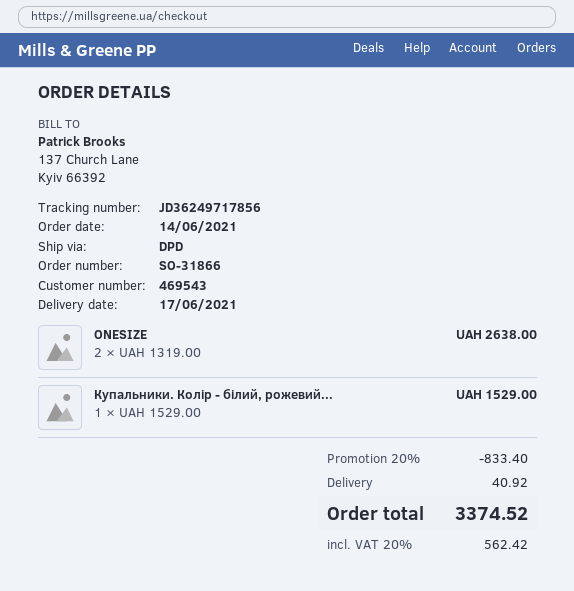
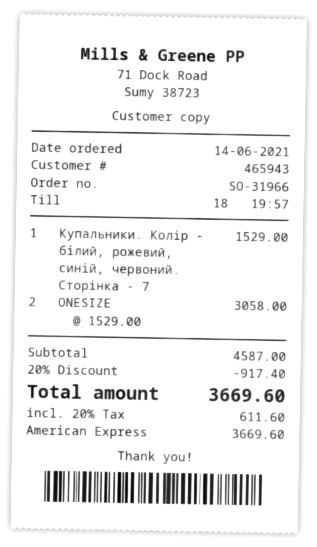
order number: SO-31866 -> SO-31966
customer number: 469543 -> 465943
ONESIZE: 2 x 1319.00 = 2638.00 -> 2 x 1529.00 = 3058.00
discount: 20% = 833.40 -> 20% = 917.40
shipping: 40.92 -> none
tax: 20% = 562.42 -> 20% = 611.60
total: 3374.52 -> 3669.60

